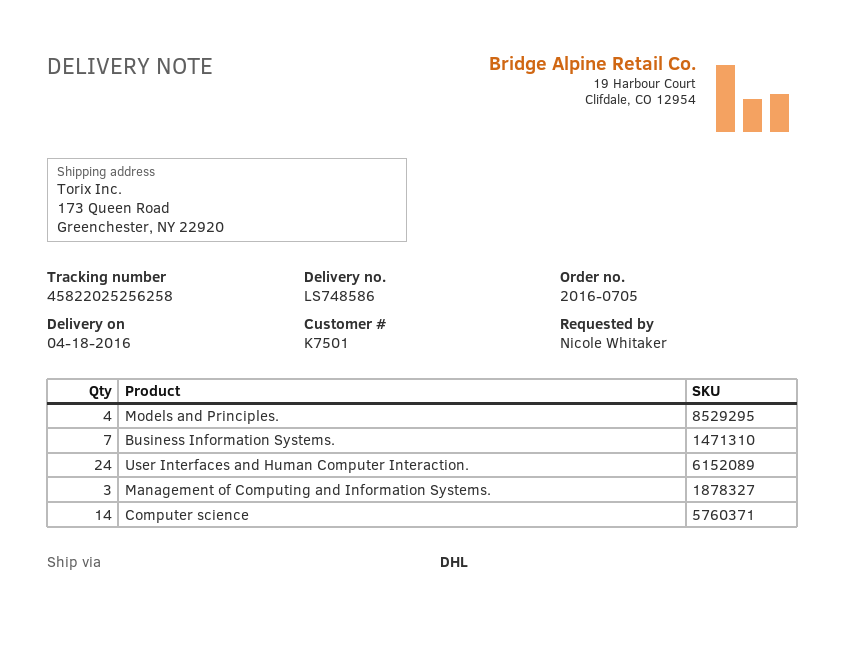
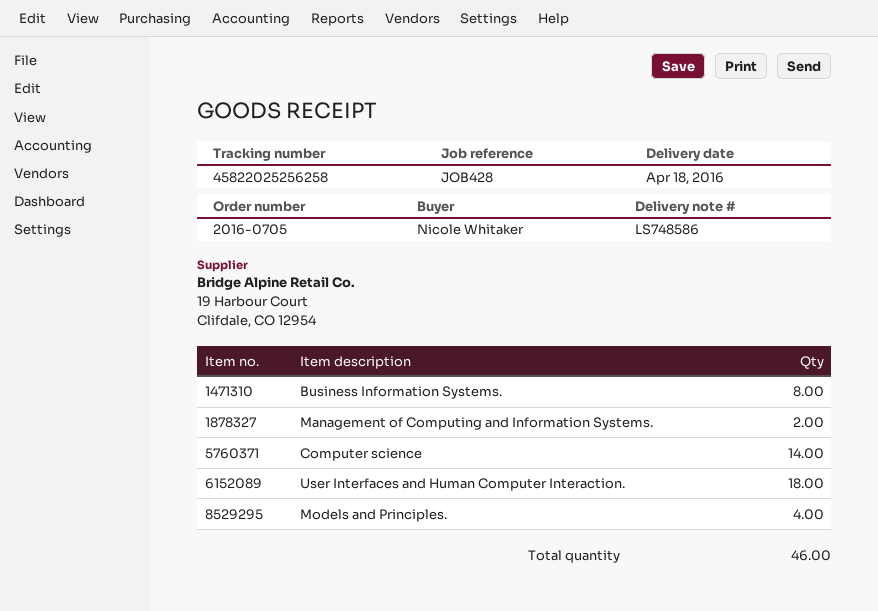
Business Information Systems.: 7 -> 8
User Interfaces and Human Computer Interaction.: 24 -> 18
Management of Computing and Information Systems.: 3 -> 2

